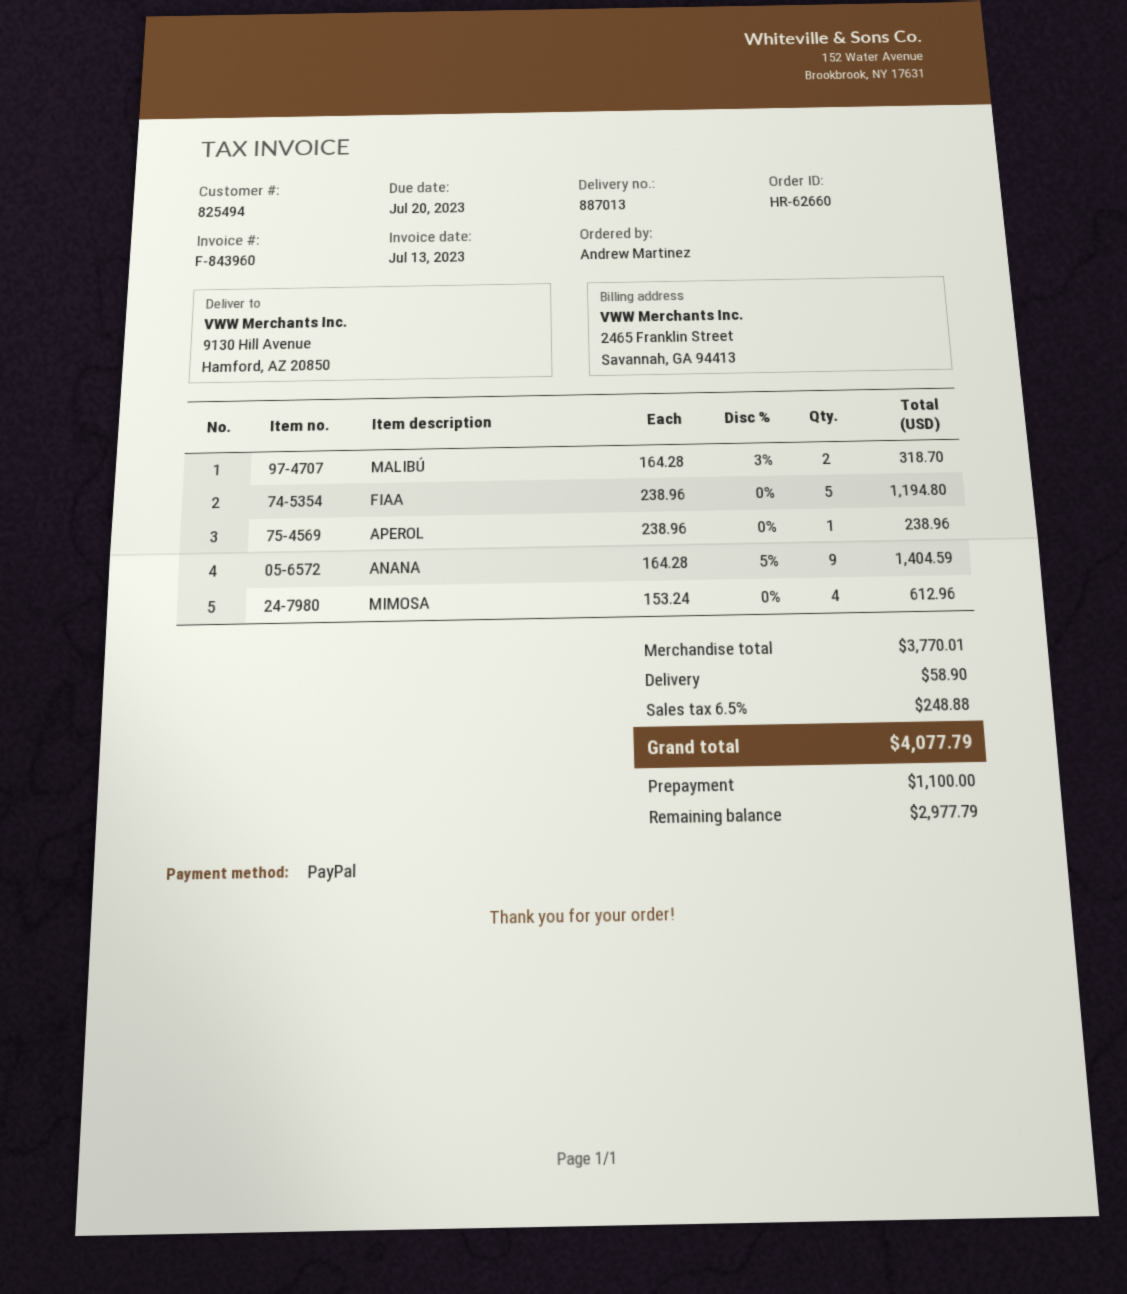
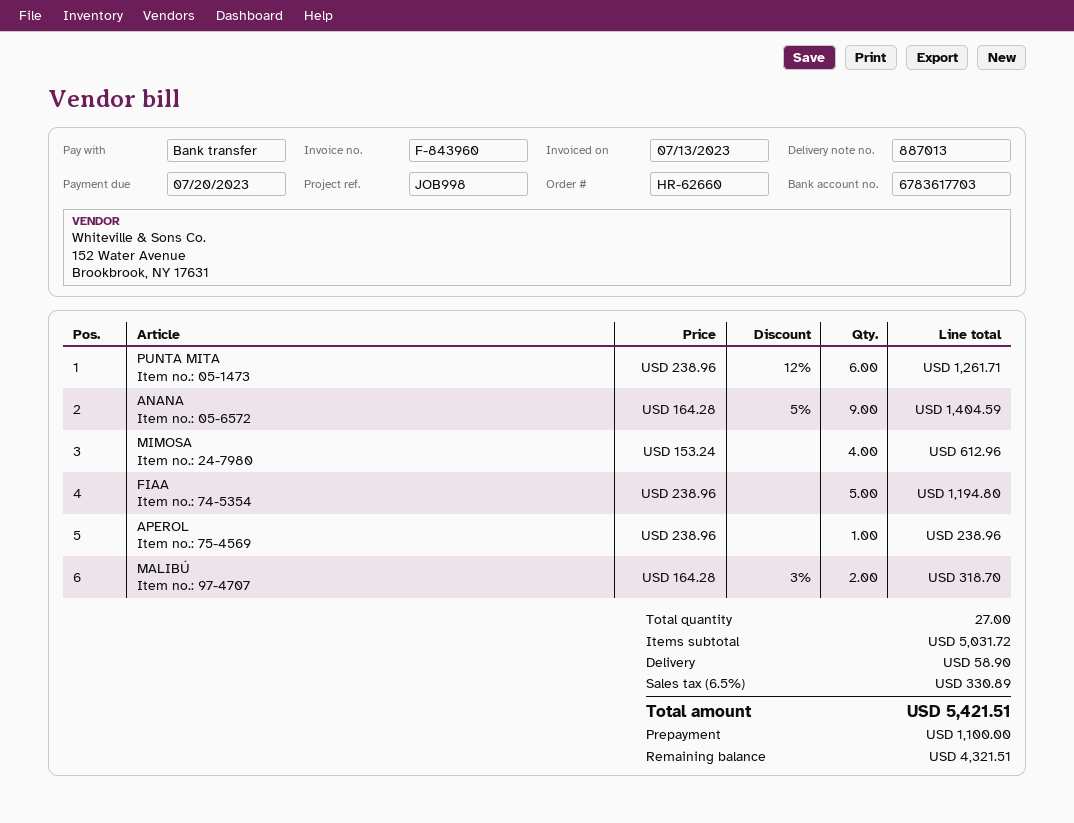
payment method: PayPal -> bank transfer
PUNTA MITA: none -> 6 x 238.96 - 12% = 1261.71
subtotal: 3770.01 -> 5031.72
tax: 6.5% = 248.88 -> 6.5% = 330.89
total: 4077.79 -> 5421.51
balance: 2977.79 -> 4321.51

